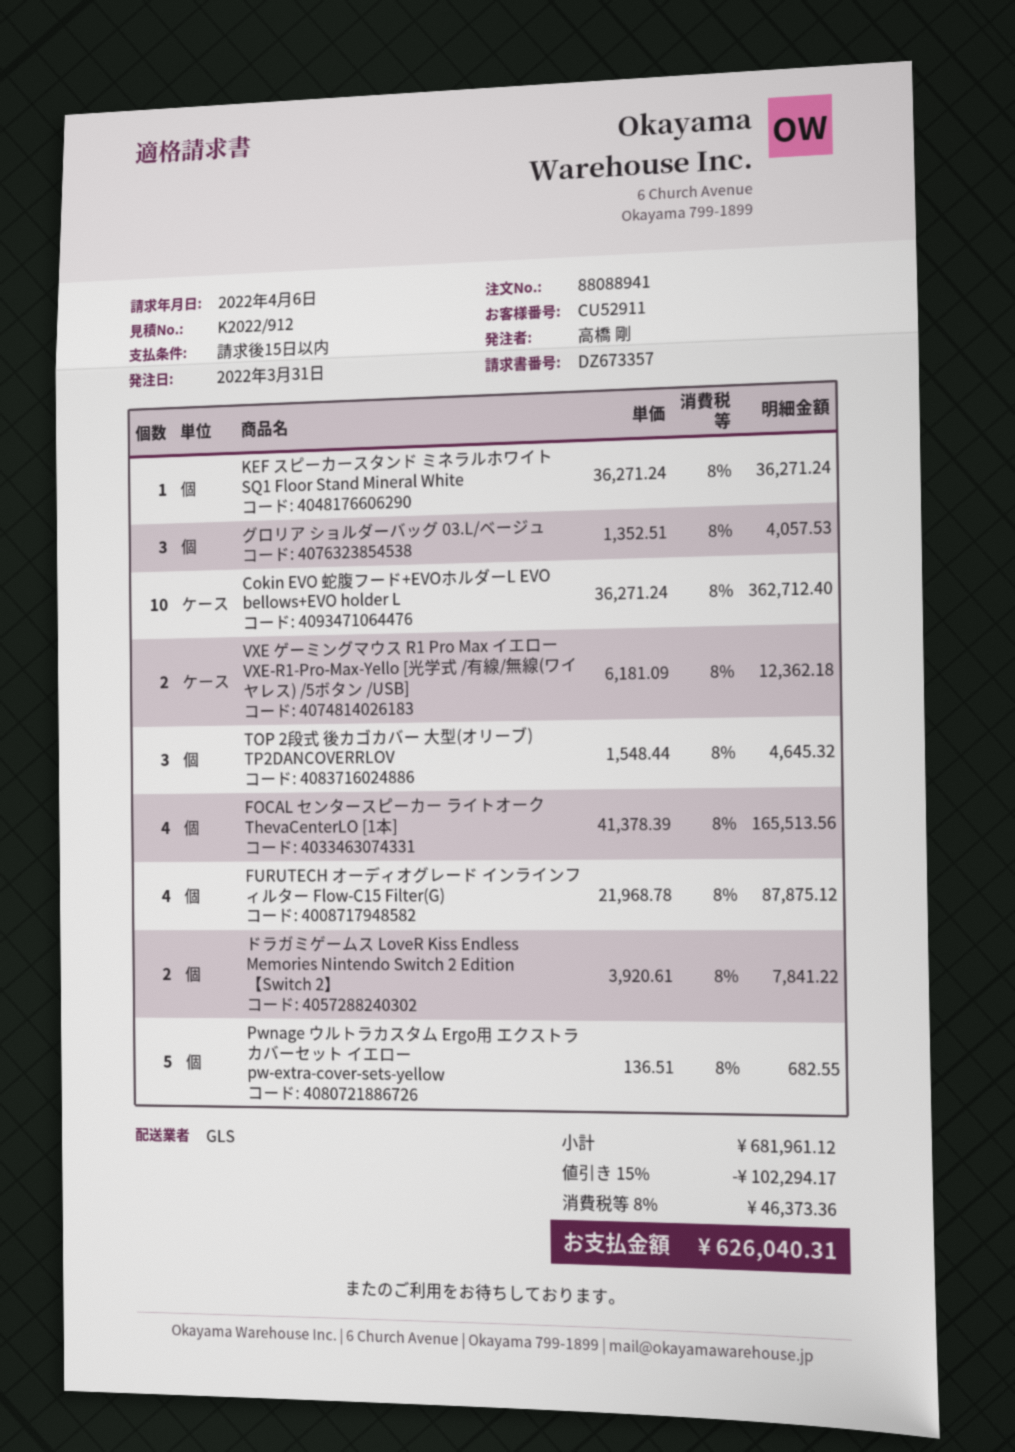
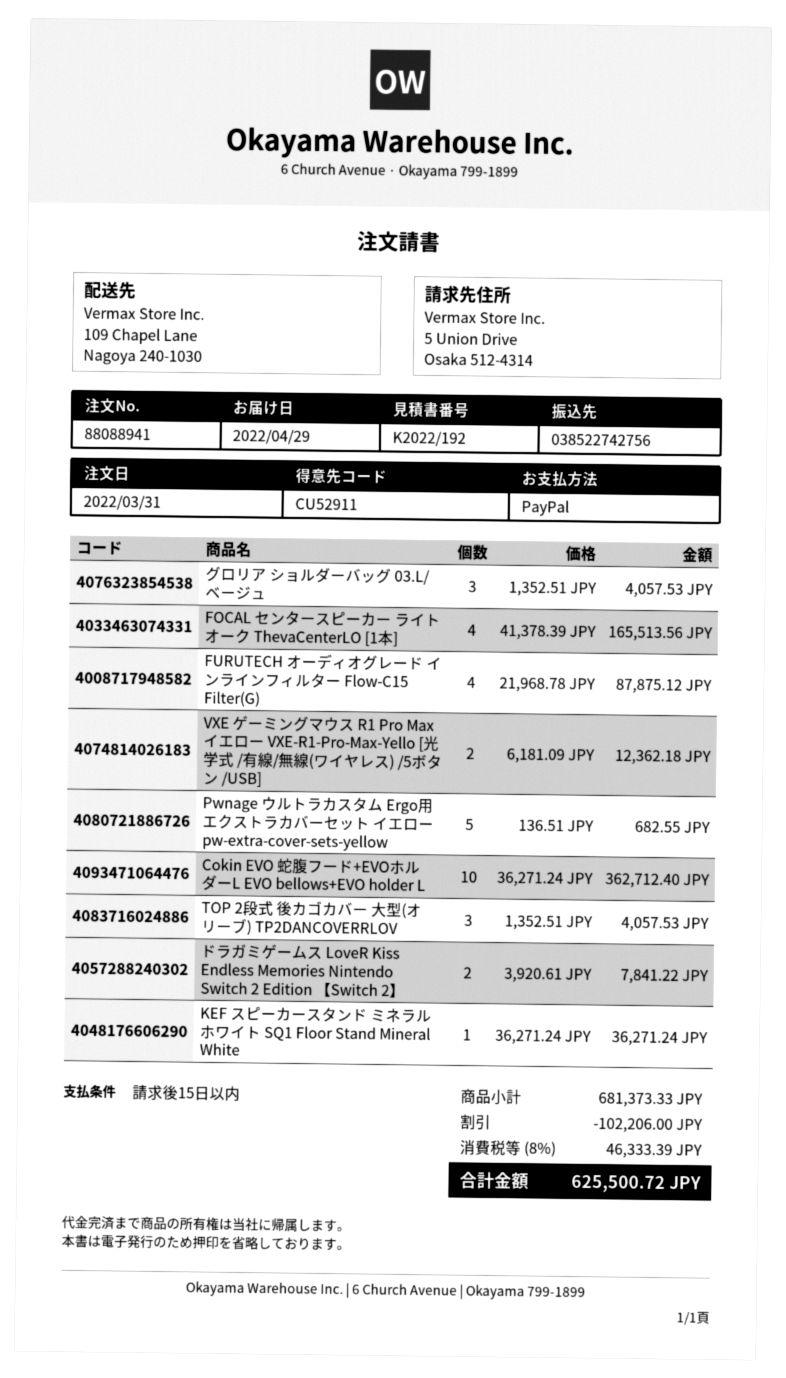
quote number: K2022/912 -> K2022/192
TOP 2段式 後カゴカバー 大型(オリーブ) TP2DANCOVERRLOV: 3 x 1548.44 = 4645.32 -> 3 x 1352.51 = 4057.53
subtotal: 681961.12 -> 681373.33
discount: 102294.17 -> 102206.00
tax: 8% = 46373.36 -> 8% = 46333.39
total: 626040.31 -> 625500.72

